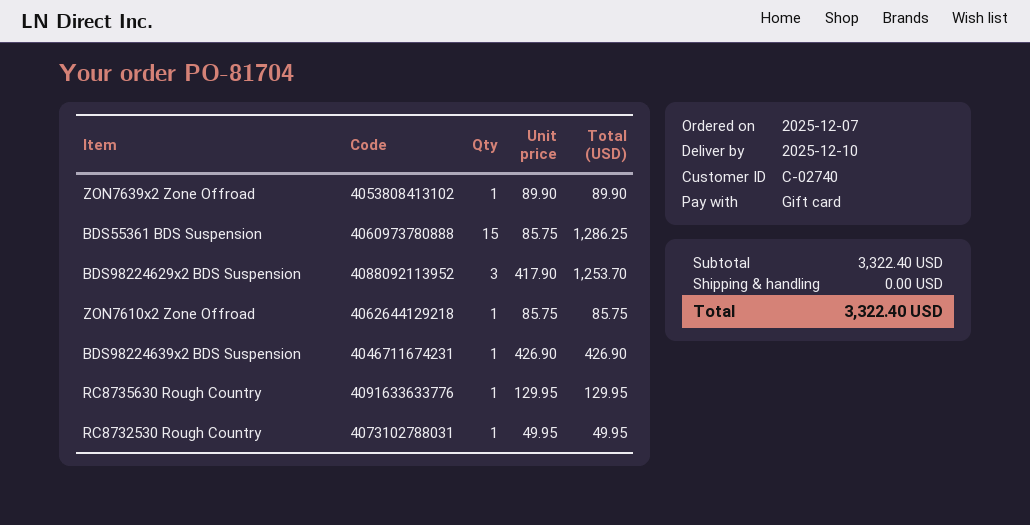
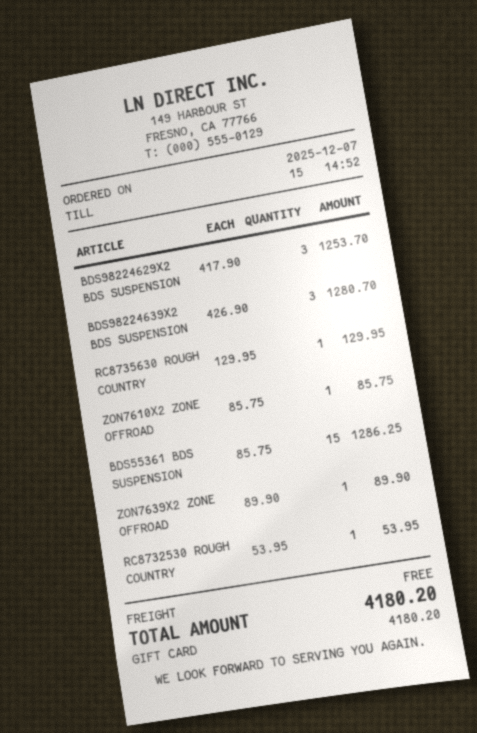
BDS98224639x2 BDS Suspension: 1 x 426.90 = 426.90 -> 3 x 426.90 = 1280.70
RC8732530 Rough Country: 1 x 49.95 = 49.95 -> 1 x 53.95 = 53.95
total: 3322.40 -> 4180.20

